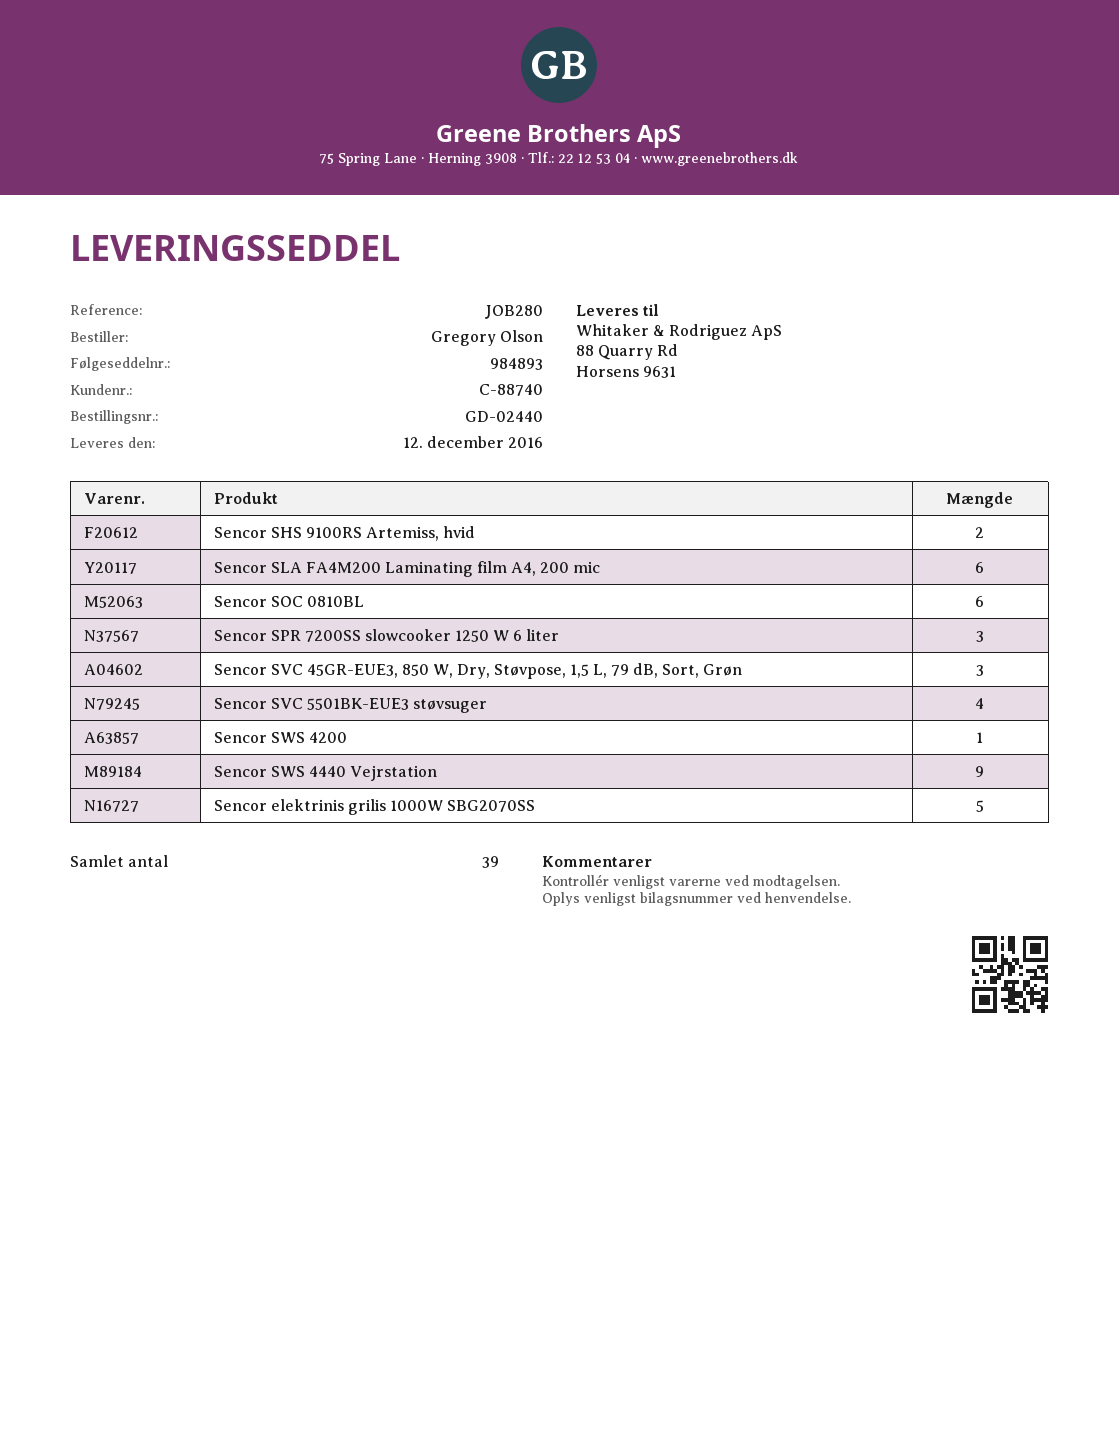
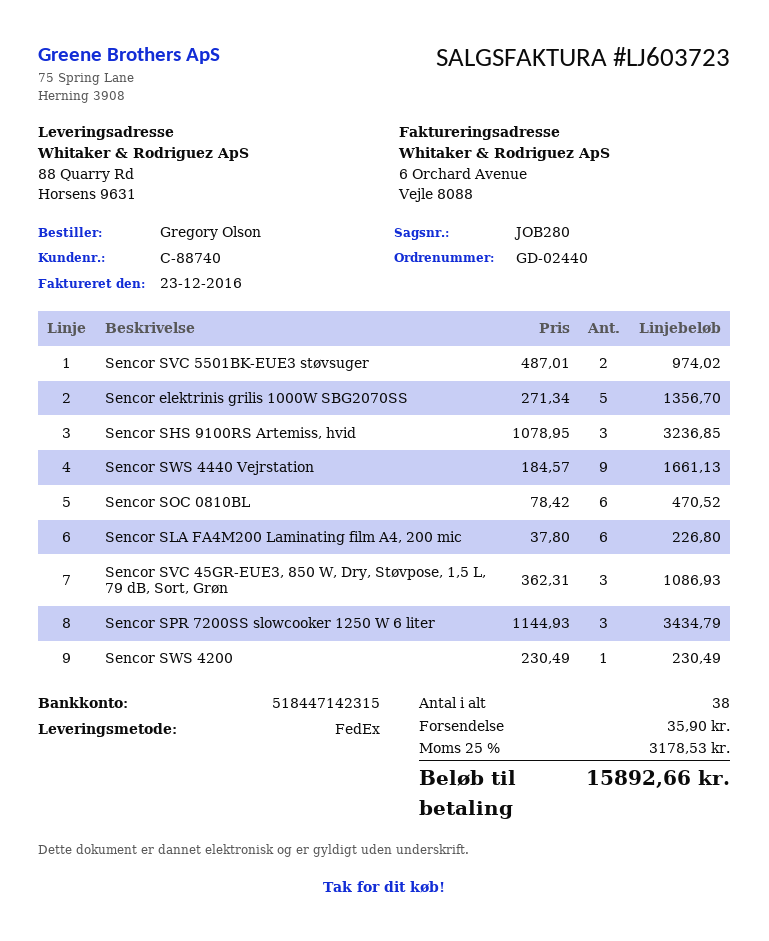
Sencor SHS 9100RS Artemiss, hvid: 2 -> 3
Sencor SVC 5501BK-EUE3 støvsuger: 4 -> 2
total quantity: 39 -> 38

